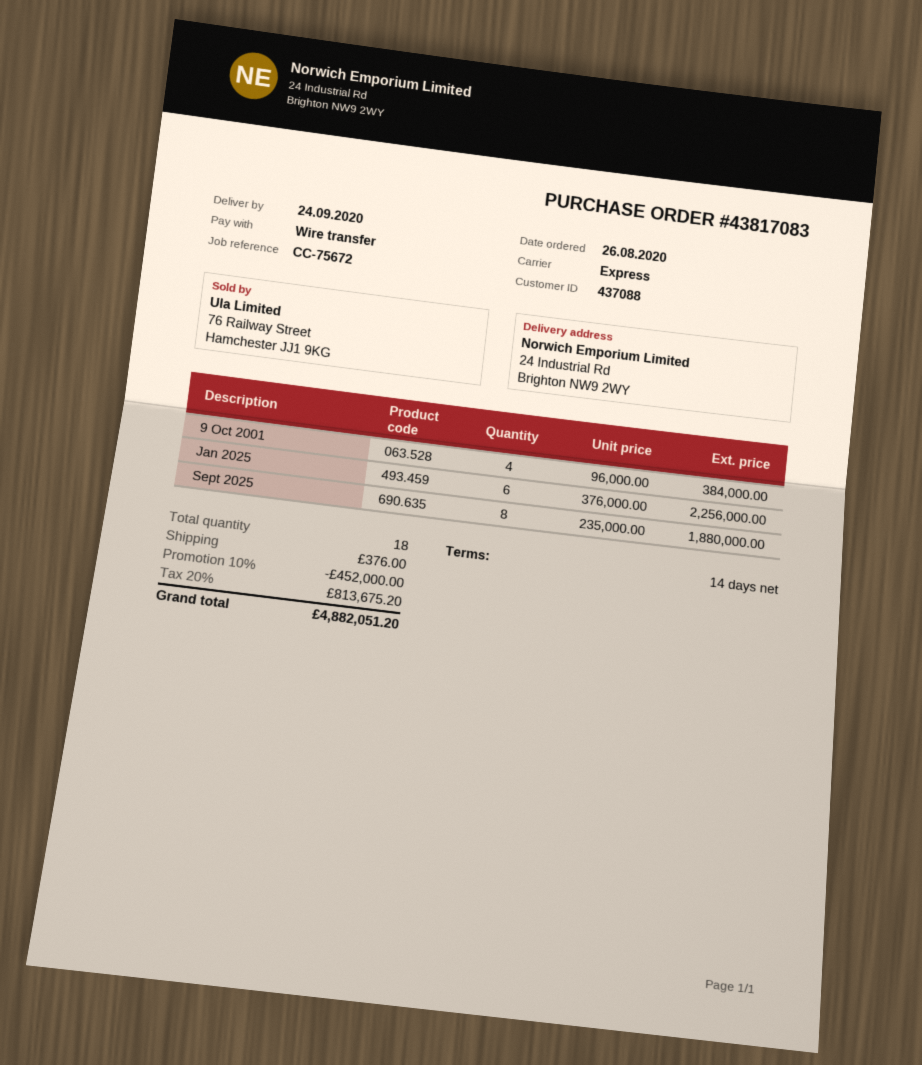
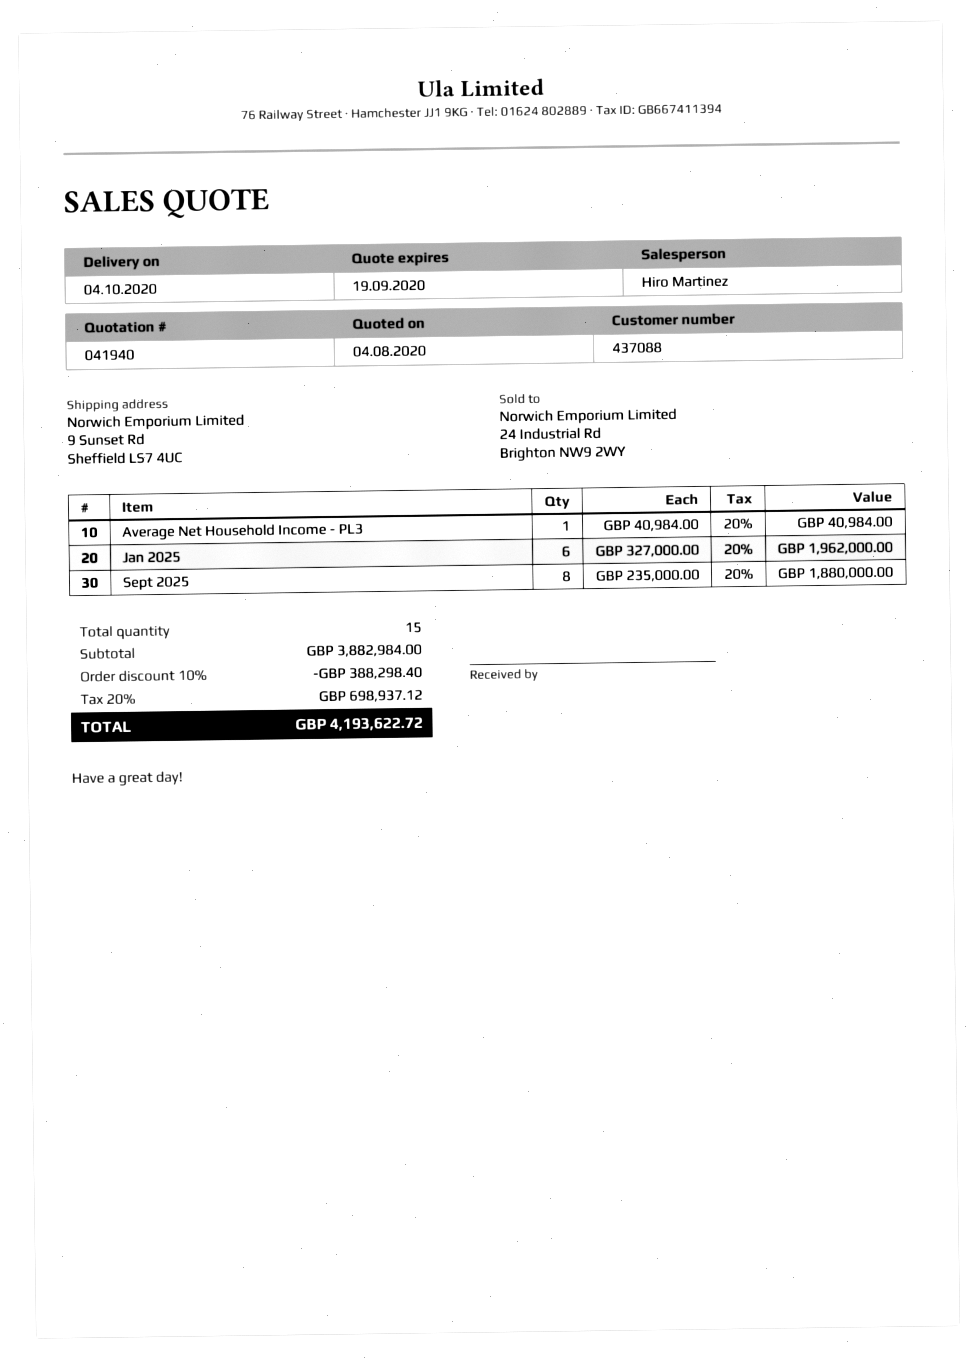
delivery date: 2020-09-24 -> 2020-10-04
ship to: 24 Industrial Rd, Brighton NW9 2WY -> 9 Sunset Rd, Sheffield LS7 4UC
9 Oct 2001: 4 x 96000.00 = 384000.00 -> none
Jan 2025: 6 x 376000.00 = 2256000.00 -> 6 x 327000.00 = 1962000.00
Average Net Household Income - PL3: none -> 1 x 40984.00 = 40984.00
total quantity: 18 -> 15
discount: 10% = 452000.00 -> 10% = 388298.40
shipping: 376.00 -> none
tax: 20% = 813675.20 -> 20% = 698937.12
total: 4882051.20 -> 4193622.72

